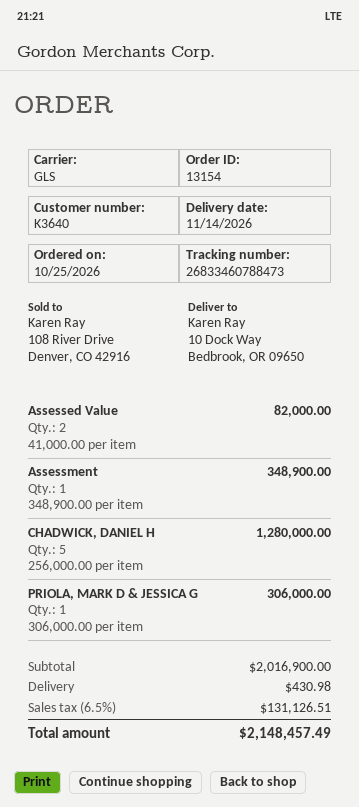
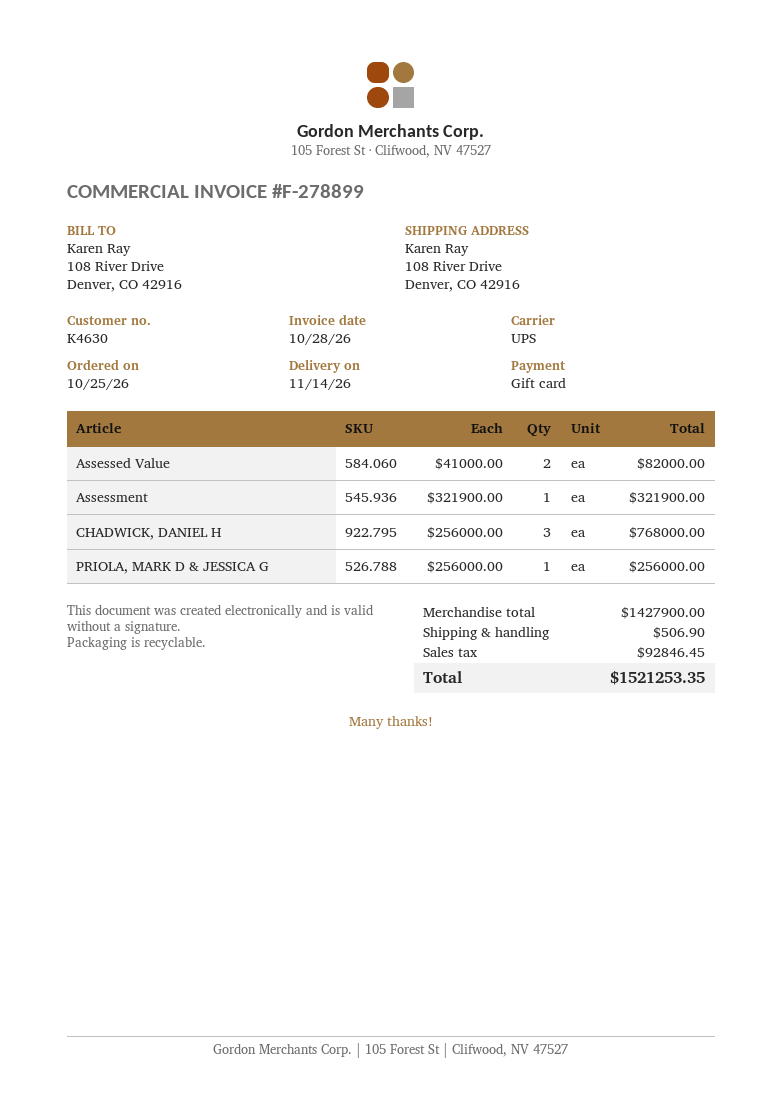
customer number: K3640 -> K4630
shipping method: GLS -> UPS
ship to: 10 Dock Way, Bedbrook, OR 09650 -> 108 River Drive, Denver, CO 42916
Assessment: 1 x 348900.00 = 348900.00 -> 1 x 321900.00 = 321900.00
CHADWICK, DANIEL H: 5 x 256000.00 = 1280000.00 -> 3 x 256000.00 = 768000.00
PRIOLA, MARK D & JESSICA G: 1 x 306000.00 = 306000.00 -> 1 x 256000.00 = 256000.00
subtotal: 2016900.00 -> 1427900.00
shipping: 430.98 -> 506.90
tax: 131126.51 -> 92846.45
total: 2148457.49 -> 1521253.35

